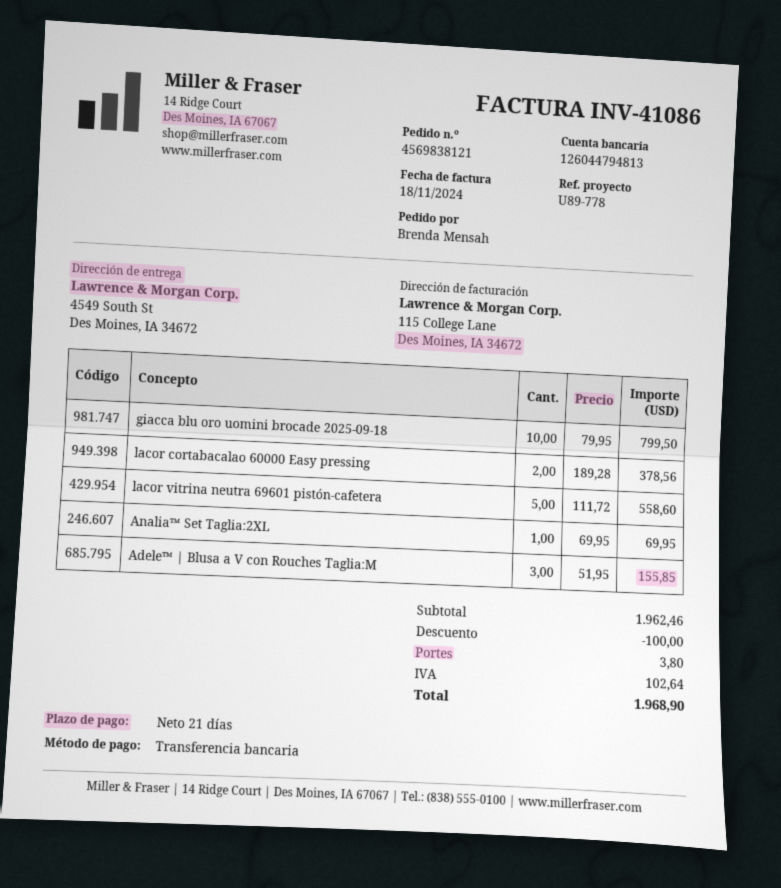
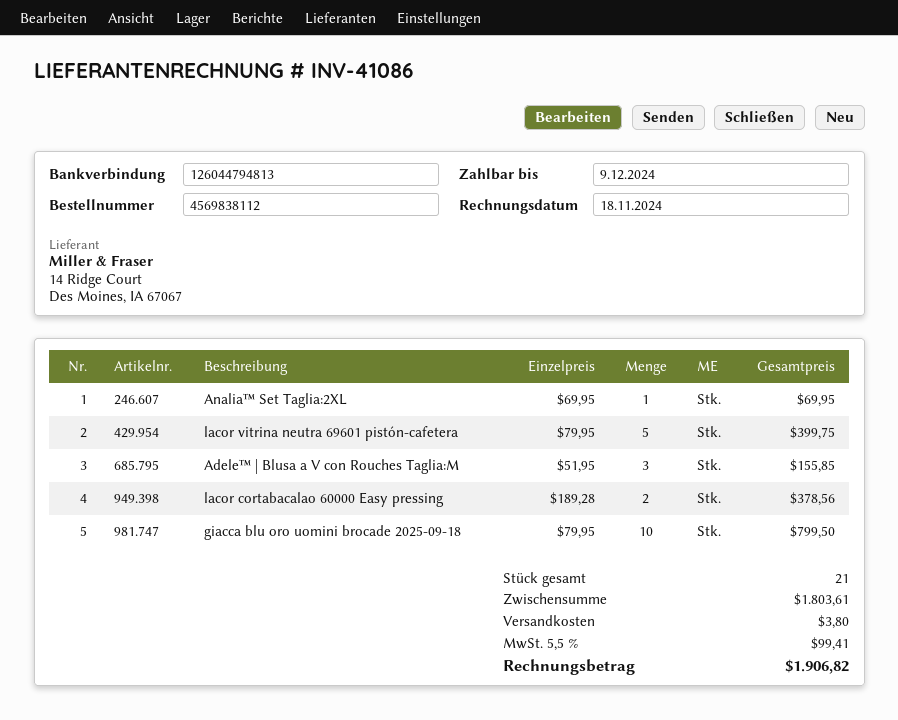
order number: 4569838121 -> 4569838112
lacor vitrina neutra 69601 pistón-cafetera: 5 x 111.72 = 558.60 -> 5 x 79.95 = 399.75
subtotal: 1962.46 -> 1803.61
discount: 100.00 -> none
tax: 102.64 -> 99.41
total: 1968.90 -> 1906.82

